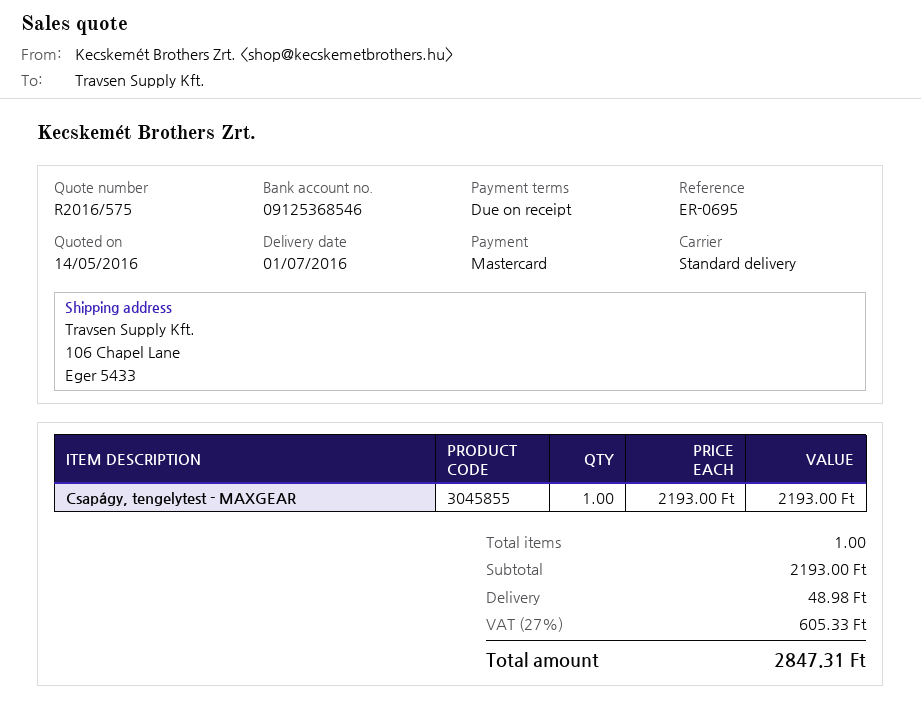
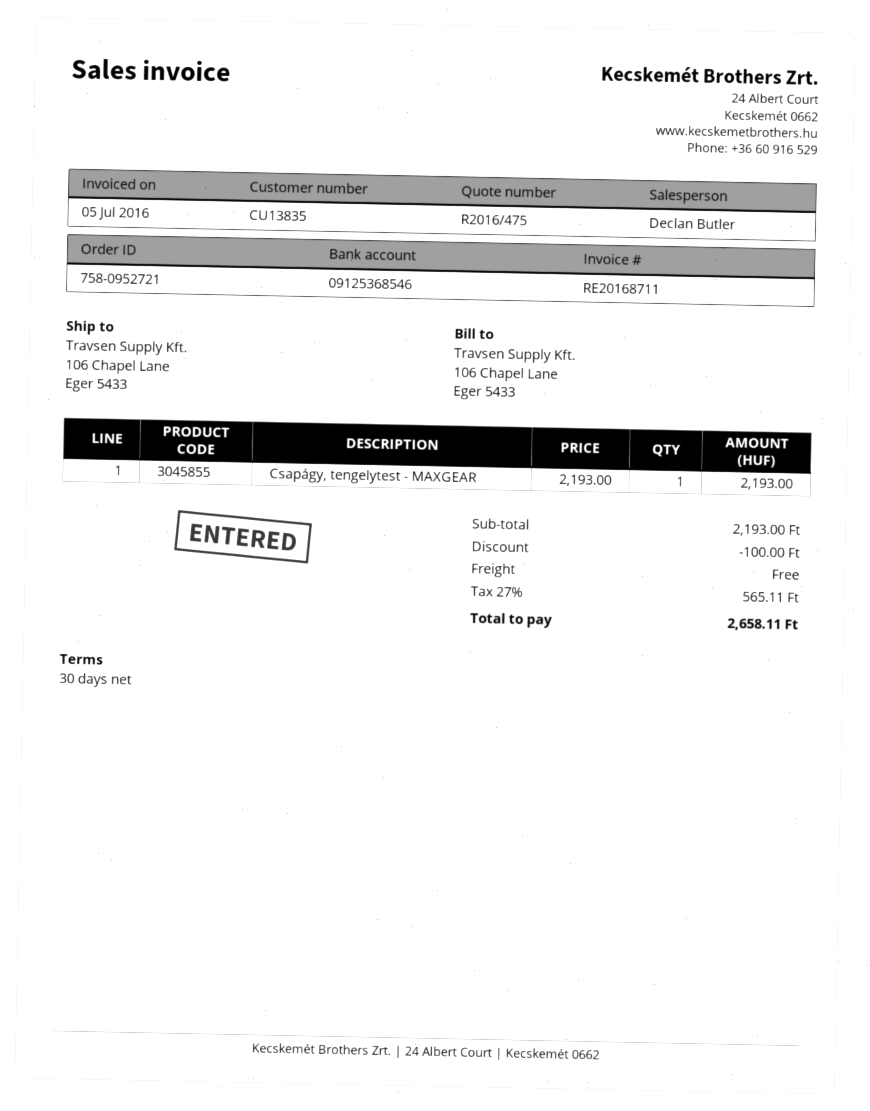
quote number: R2016/575 -> R2016/475
payment terms: on receipt -> 30 days
discount: none -> 100.00
shipping: 48.98 -> 0.00
tax: 27% = 605.33 -> 27% = 565.11
total: 2847.31 -> 2658.11

